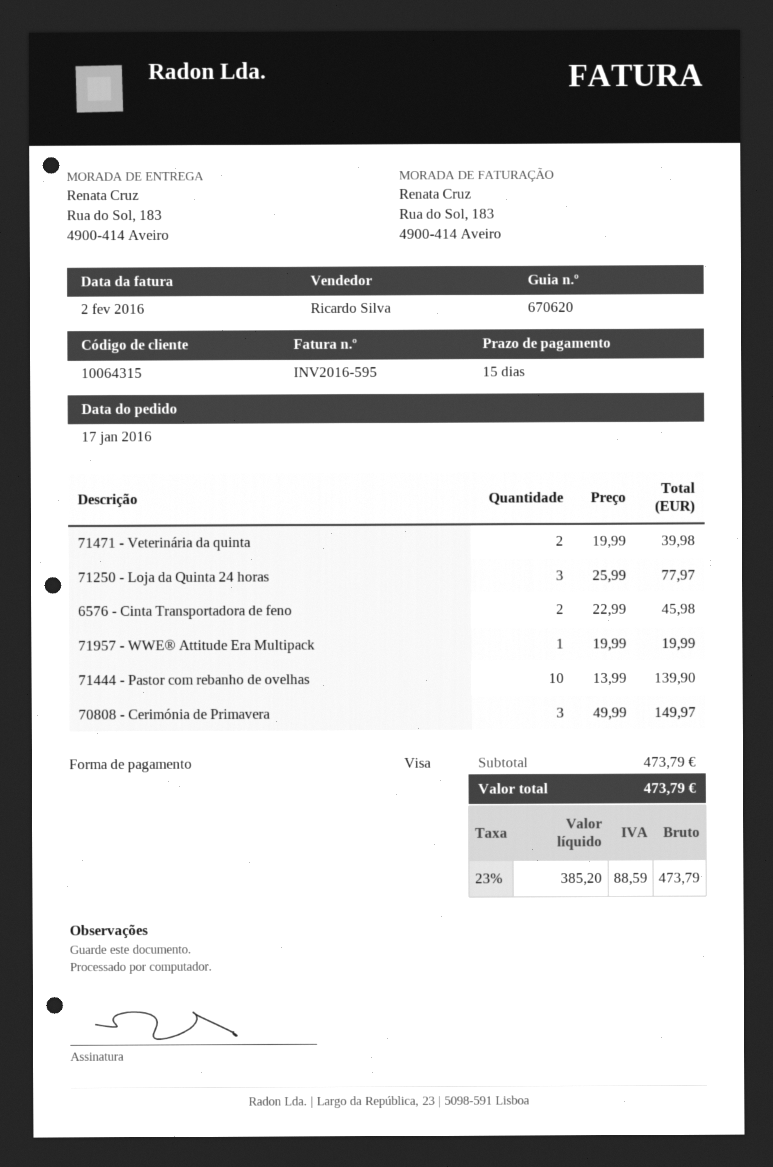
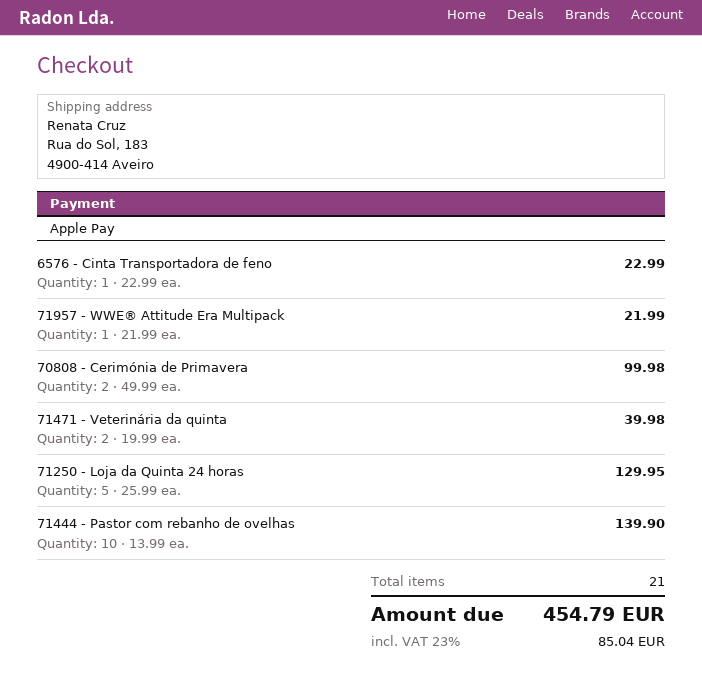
payment method: Visa -> Apple Pay
71250 - Loja da Quinta 24 horas: 3 x 25.99 = 77.97 -> 5 x 25.99 = 129.95
6576 - Cinta Transportadora de feno: 2 x 22.99 = 45.98 -> 1 x 22.99 = 22.99
71957 - WWE® Attitude Era Multipack: 1 x 19.99 = 19.99 -> 1 x 21.99 = 21.99
70808 - Cerimónia de Primavera: 3 x 49.99 = 149.97 -> 2 x 49.99 = 99.98
tax: 23% = 88.59 -> 23% = 85.04
total: 473.79 -> 454.79

